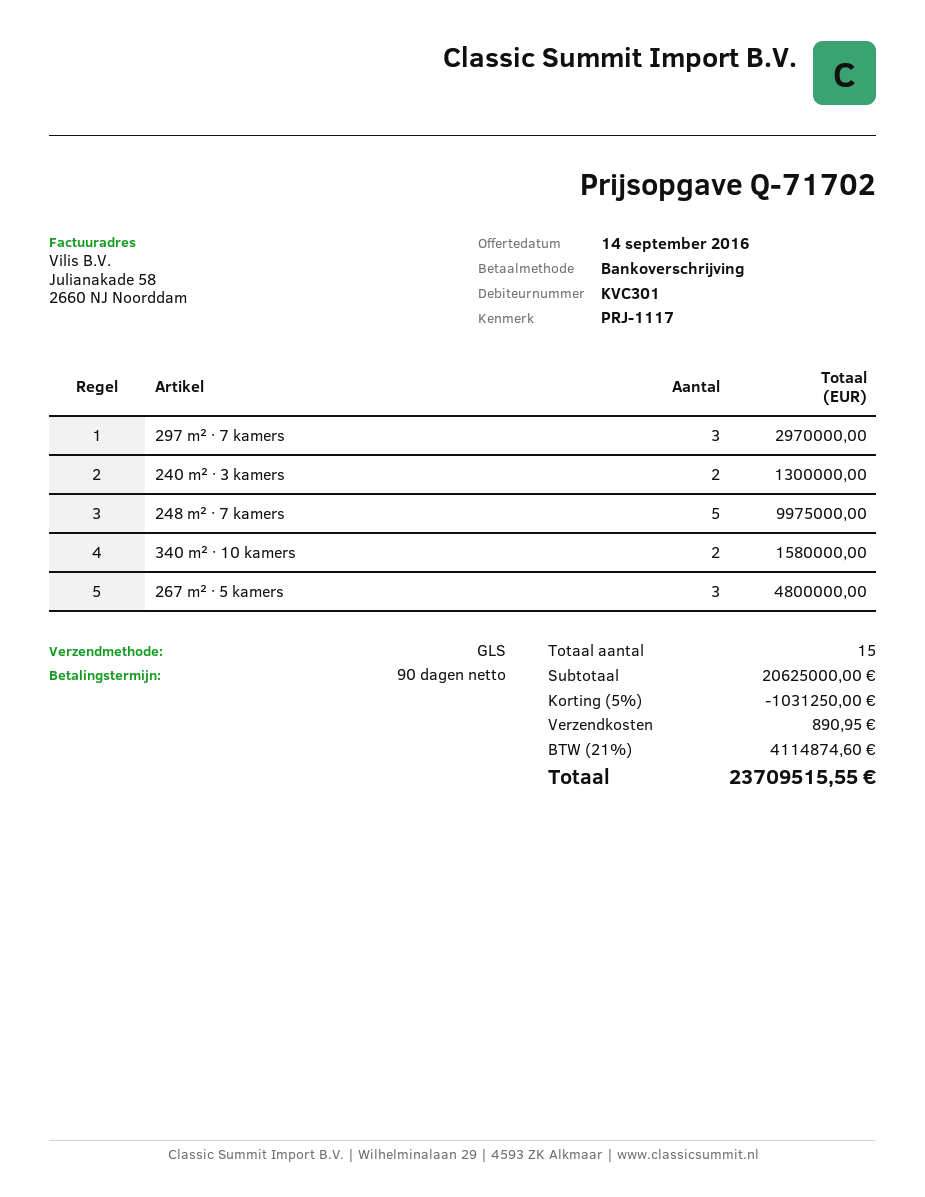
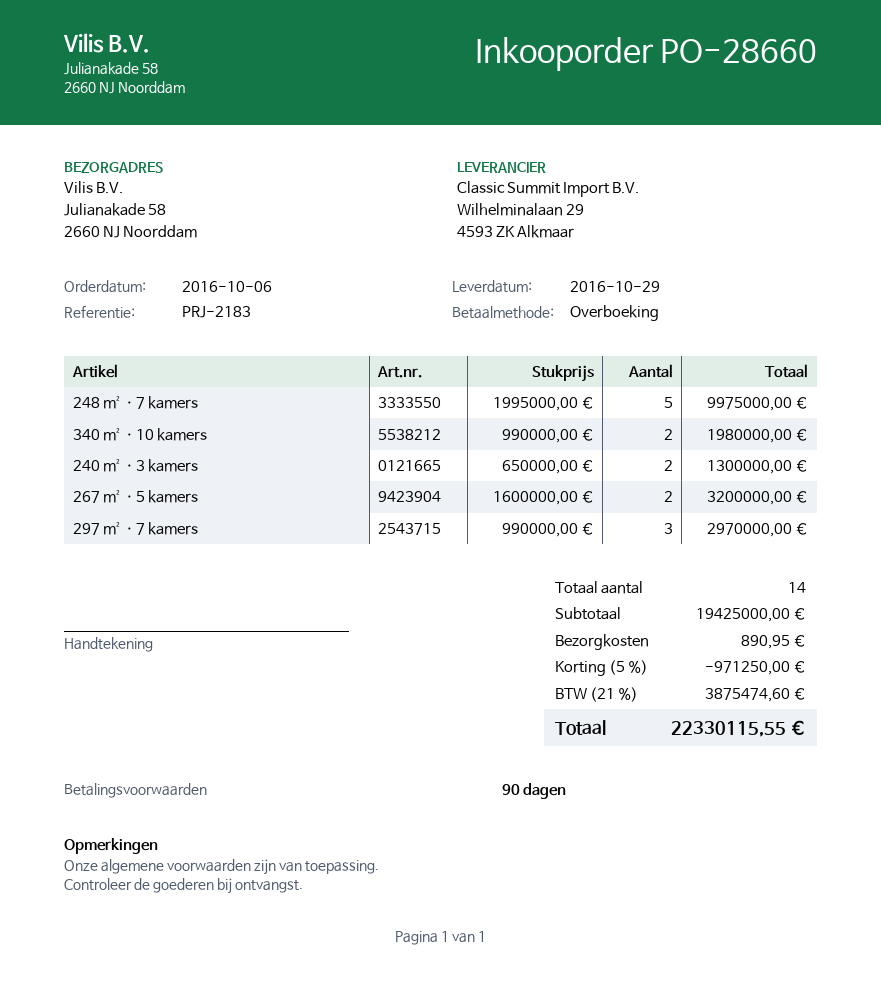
reference: PRJ-1117 -> PRJ-2183
340 m² · 10 kamers: 2 for 1580000.00 -> 2 for 1980000.00
267 m² · 5 kamers: 3 for 4800000.00 -> 2 for 3200000.00
total quantity: 15 -> 14
subtotal: 20625000.00 -> 19425000.00
discount: 5% = 1031250.00 -> 5% = 971250.00
tax: 21% = 4114874.60 -> 21% = 3875474.60
total: 23709515.55 -> 22330115.55

